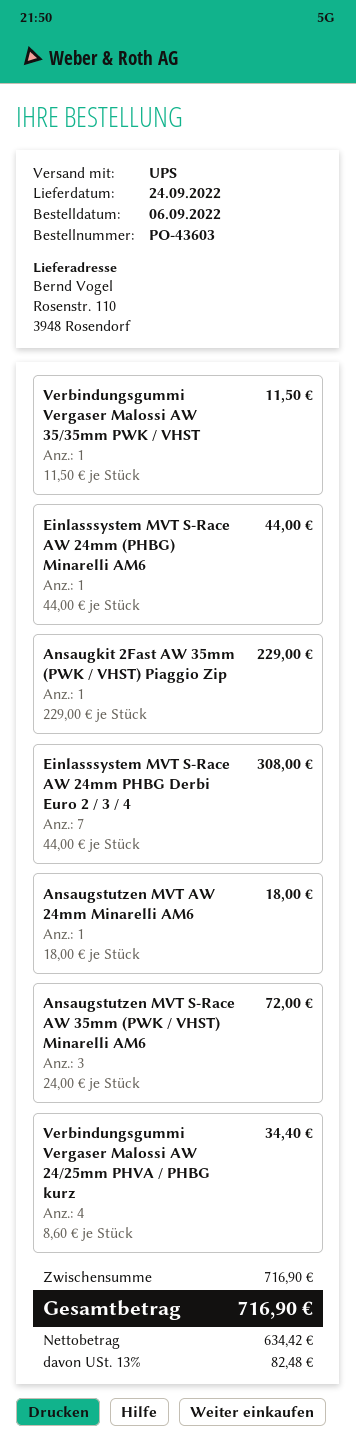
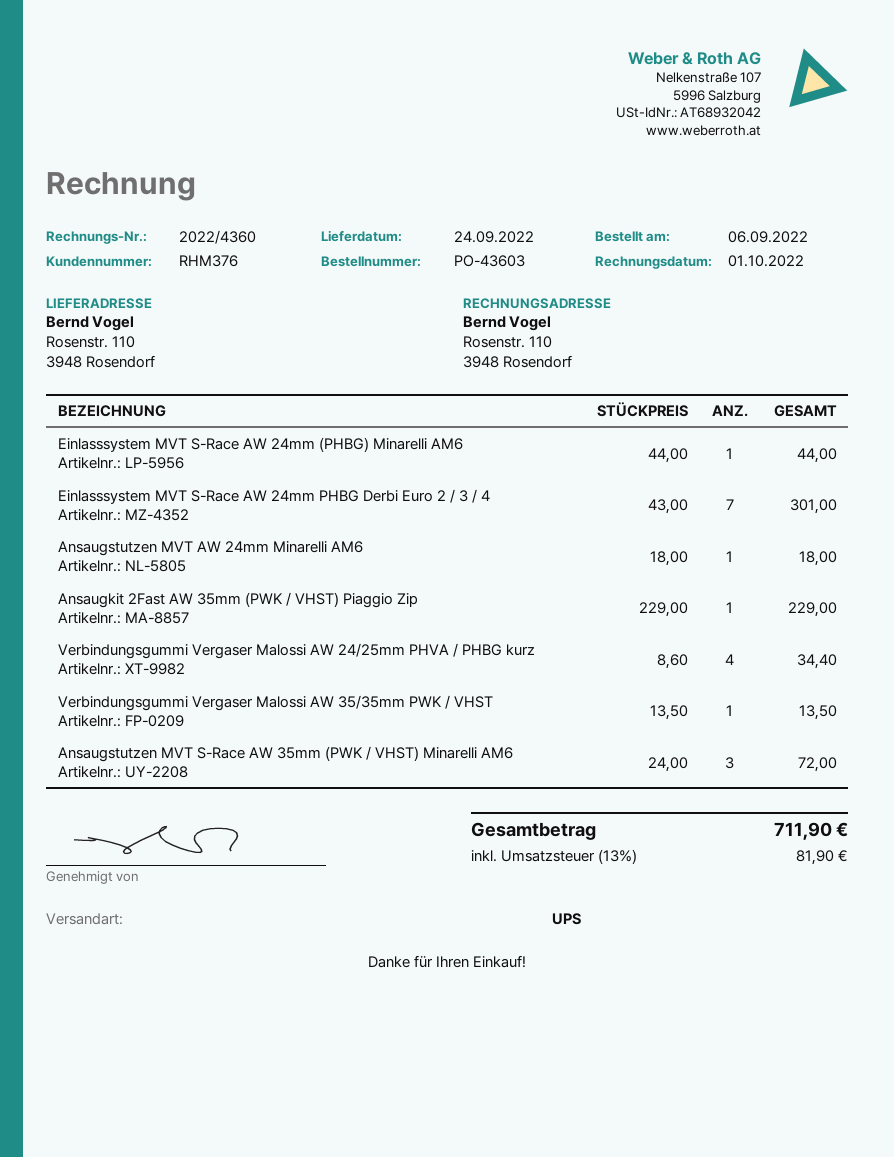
Verbindungsgummi Vergaser Malossi AW 35/35mm PWK / VHST: 1 x 11.50 = 11.50 -> 1 x 13.50 = 13.50
Einlasssystem MVT S-Race AW 24mm PHBG Derbi Euro 2 / 3 / 4: 7 x 44.00 = 308.00 -> 7 x 43.00 = 301.00
tax: 13% = 82.48 -> 13% = 81.90
total: 716.90 -> 711.90

